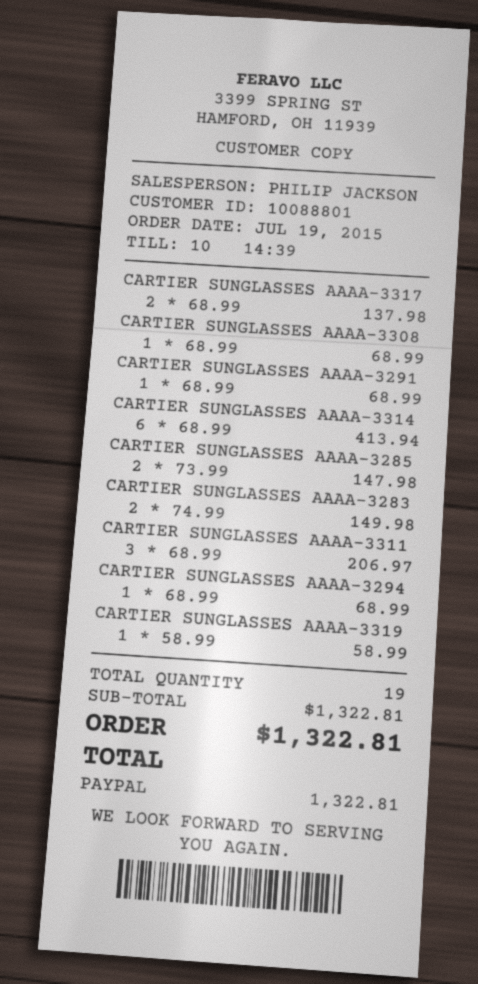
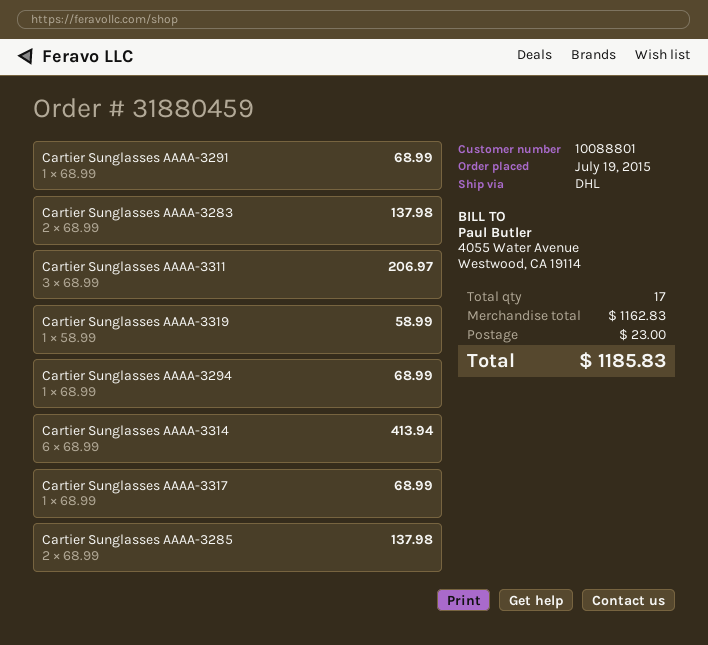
CARTIER SUNGLASSES AAAA-3317: 2 x 68.99 = 137.98 -> 1 x 68.99 = 68.99
CARTIER SUNGLASSES AAAA-3308: 1 x 68.99 = 68.99 -> none
CARTIER SUNGLASSES AAAA-3285: 2 x 73.99 = 147.98 -> 2 x 68.99 = 137.98
CARTIER SUNGLASSES AAAA-3283: 2 x 74.99 = 149.98 -> 2 x 68.99 = 137.98
total quantity: 19 -> 17
subtotal: 1322.81 -> 1162.83
shipping: none -> 23.00
total: 1322.81 -> 1185.83

